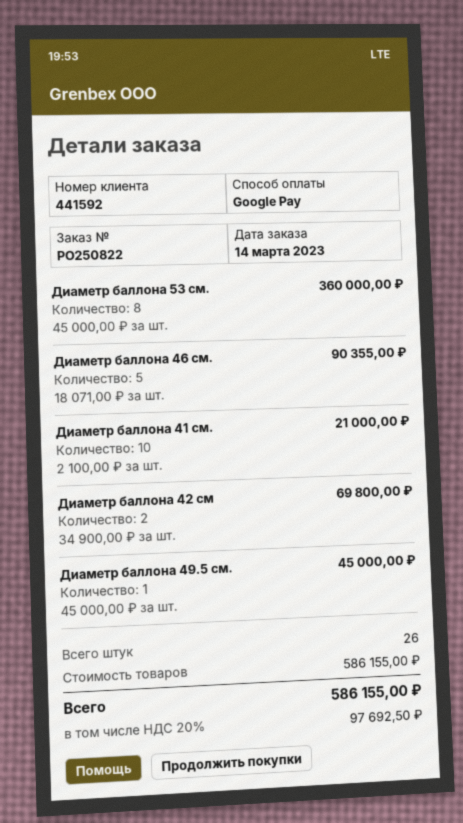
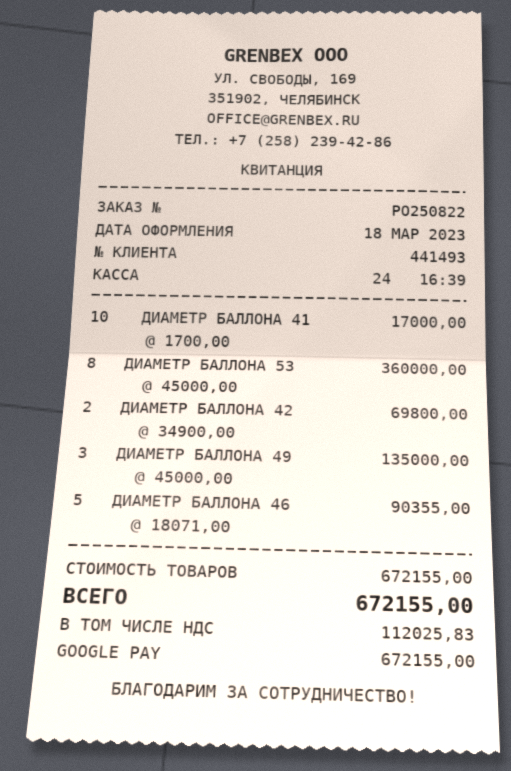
order date: 2023-03-14 -> 2023-03-18
customer number: 441592 -> 441493
Диаметр баллона 41 см.: 10 x 2100.00 = 21000.00 -> 10 x 1700.00 = 17000.00
Диаметр баллона 49.5 см.: 1 x 45000.00 = 45000.00 -> 3 x 45000.00 = 135000.00
subtotal: 586155.00 -> 672155.00
tax: 97692.50 -> 112025.83
total: 586155.00 -> 672155.00

